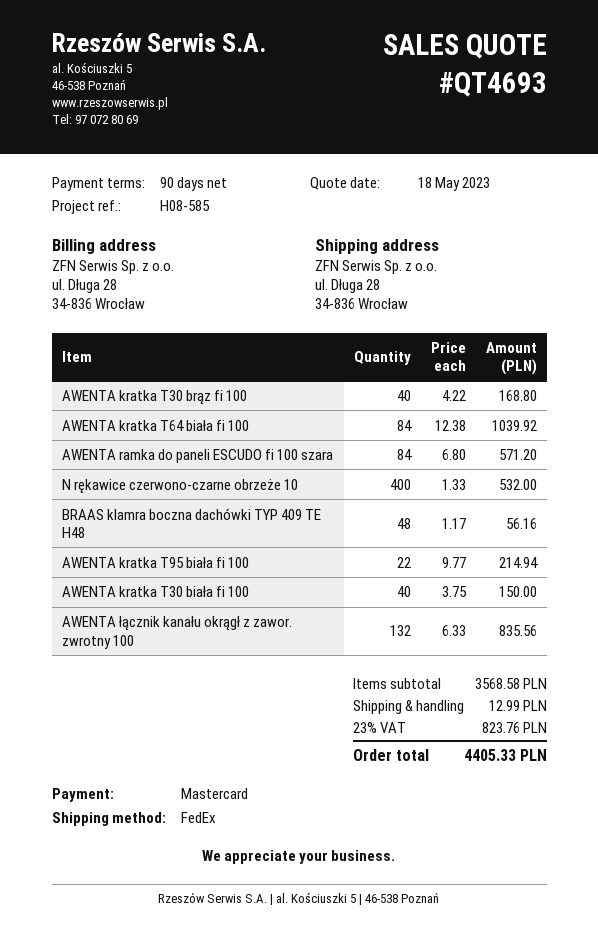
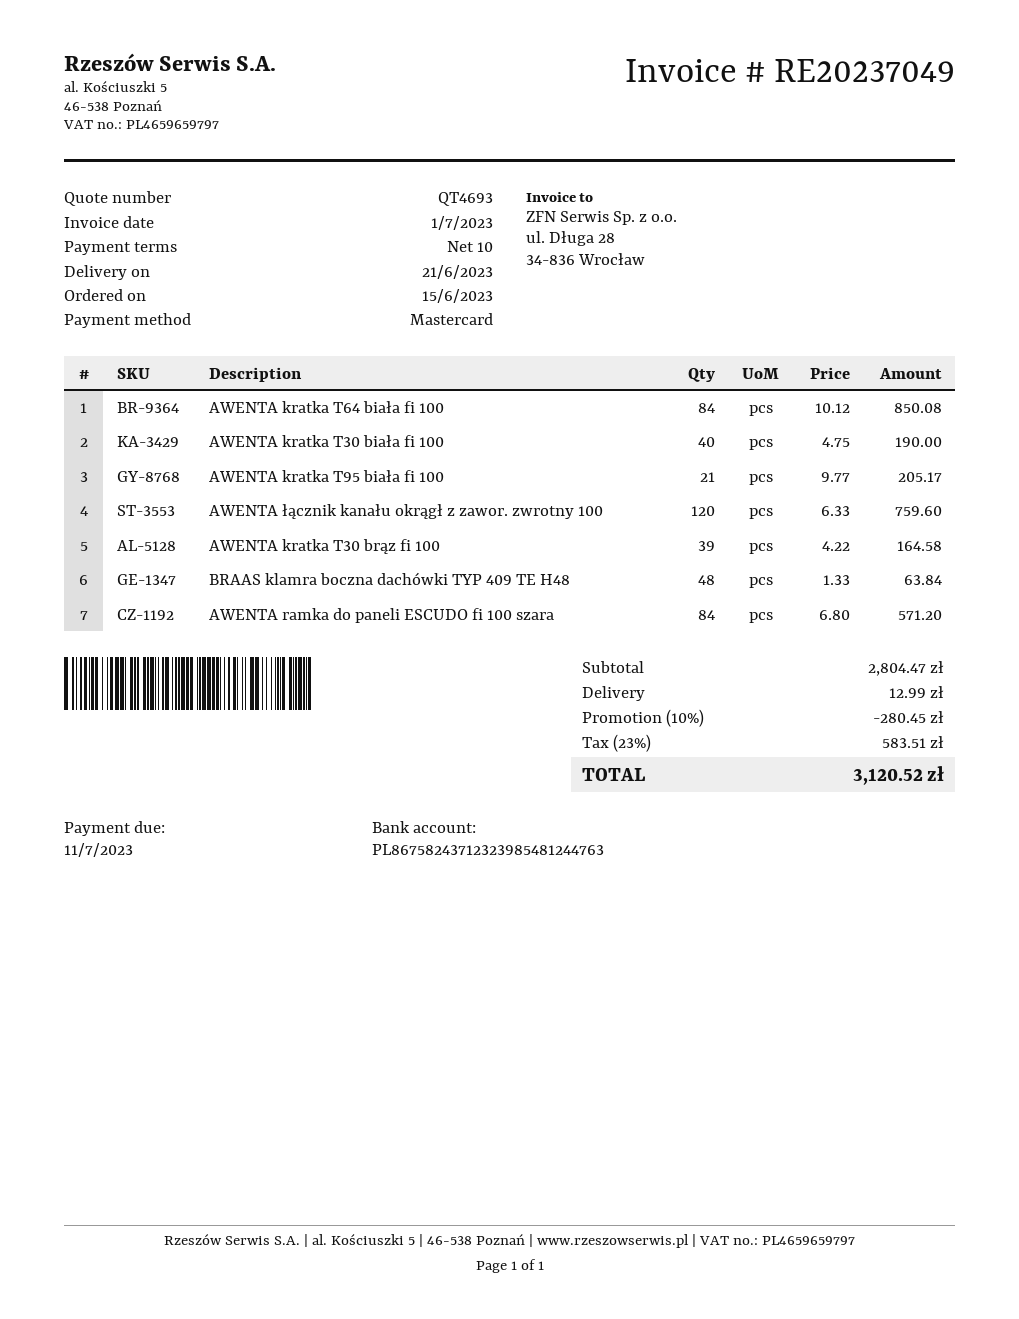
payment terms: 90 days -> 10 days
AWENTA kratka T30 brąz fi 100: 40 x 4.22 = 168.80 -> 39 x 4.22 = 164.58
AWENTA kratka T64 biała fi 100: 84 x 12.38 = 1039.92 -> 84 x 10.12 = 850.08
N rękawice czerwono-czarne obrzeże 10: 400 x 1.33 = 532.00 -> none
BRAAS klamra boczna dachówki TYP 409 TE H48: 48 x 1.17 = 56.16 -> 48 x 1.33 = 63.84
AWENTA kratka T95 biała fi 100: 22 x 9.77 = 214.94 -> 21 x 9.77 = 205.17
AWENTA kratka T30 biała fi 100: 40 x 3.75 = 150.00 -> 40 x 4.75 = 190.00
AWENTA łącznik kanału okrągł z zawor. zwrotny 100: 132 x 6.33 = 835.56 -> 120 x 6.33 = 759.60
subtotal: 3568.58 -> 2804.47
discount: none -> 10% = 280.45
tax: 23% = 823.76 -> 23% = 583.51
total: 4405.33 -> 3120.52

